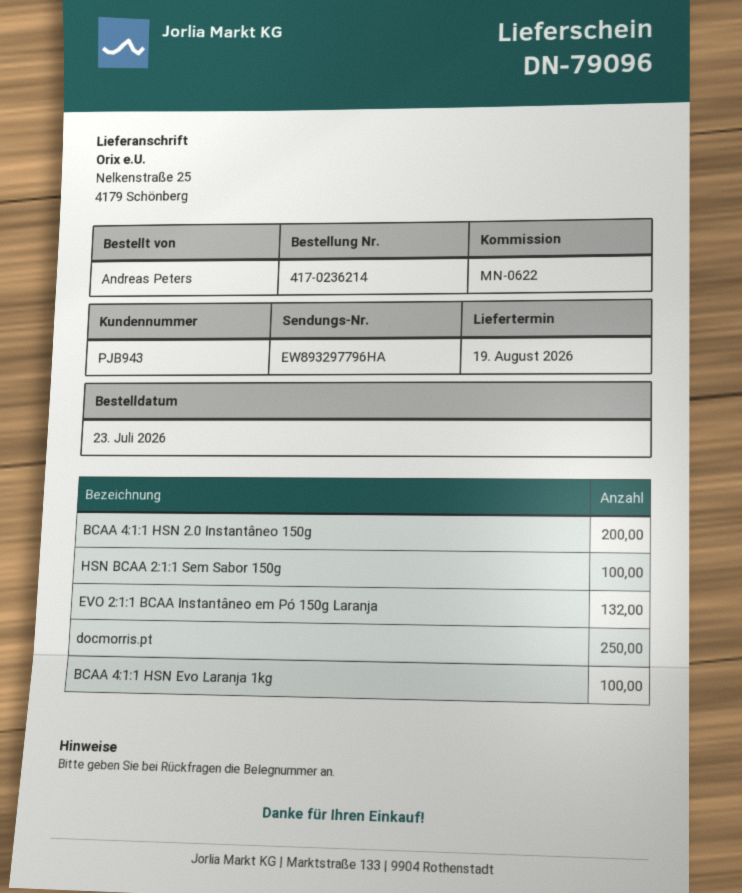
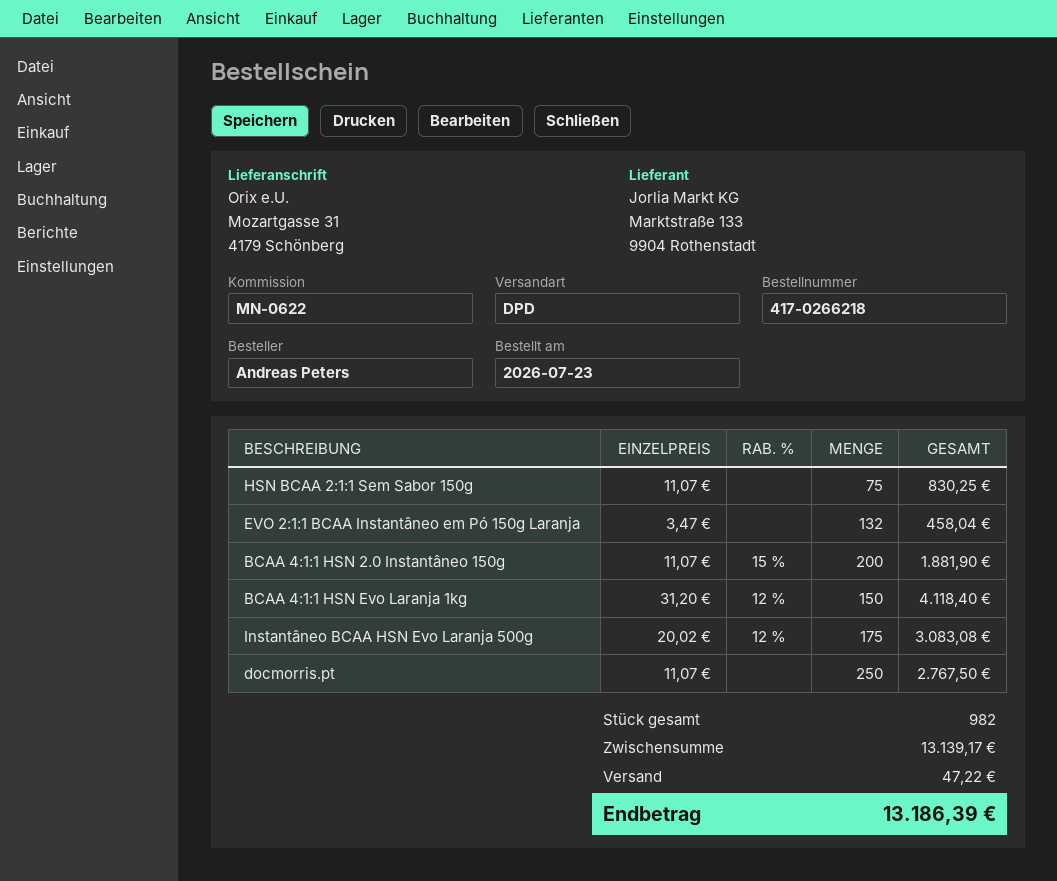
order number: 417-0236214 -> 417-0266218
ship to: Nelkenstraße 25, 4179 Schönberg -> Mozartgasse 31, 4179 Schönberg
HSN BCAA 2:1:1 Sem Sabor 150g: 100 -> 75
BCAA 4:1:1 HSN Evo Laranja 1kg: 100 -> 150
Instantâneo BCAA HSN Evo Laranja 500g: none -> 175

